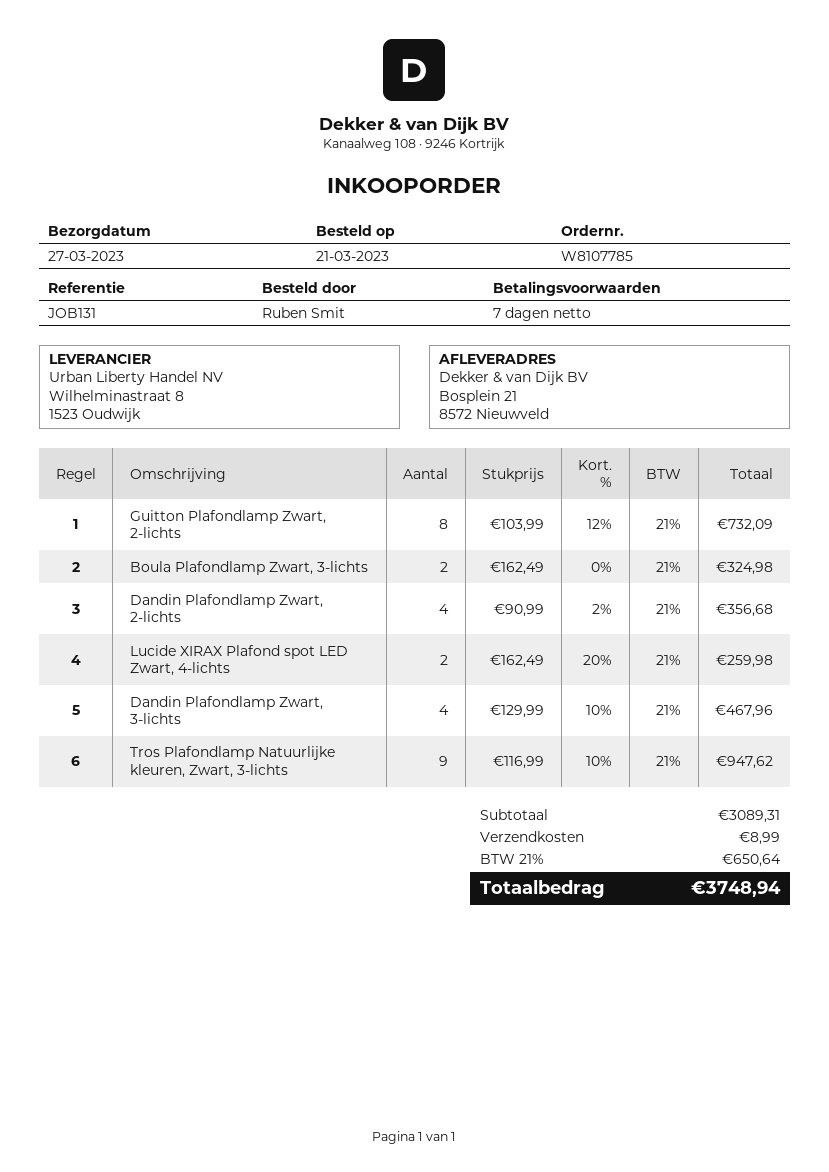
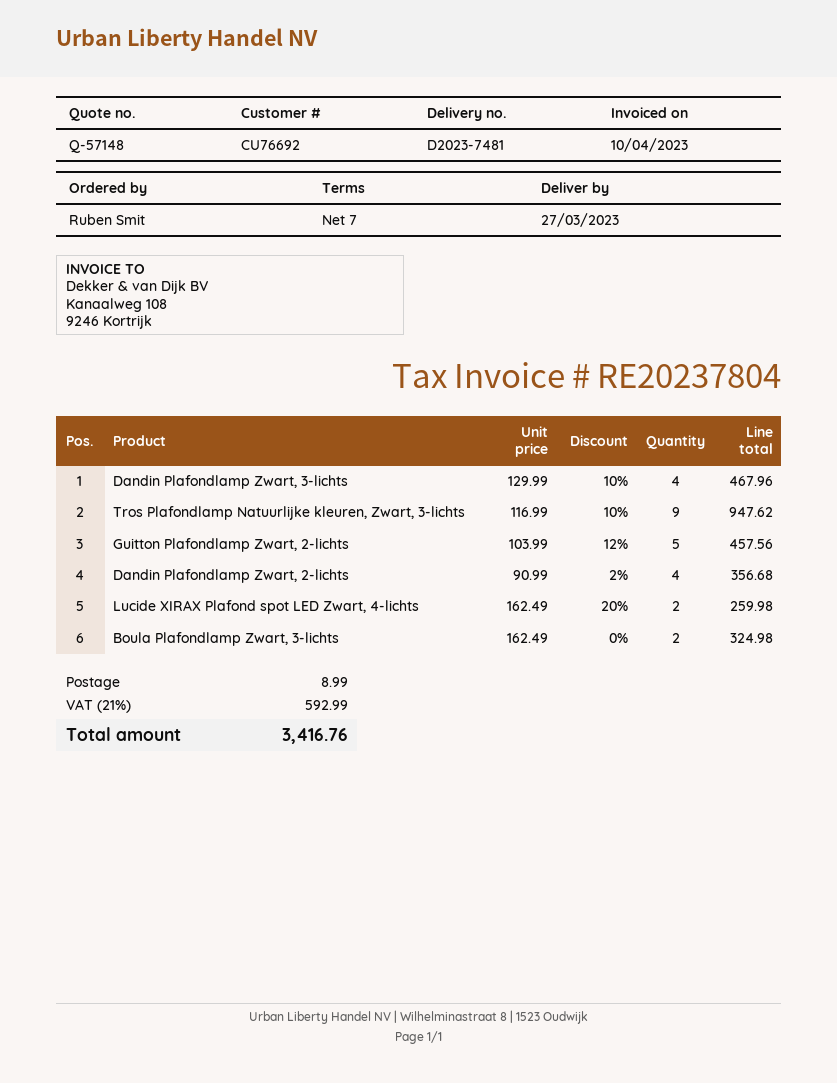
Guitton Plafondlamp Zwart, 2-lichts: 8 x 103.99 - 12% = 732.09 -> 5 x 103.99 - 12% = 457.56
tax: 21% = 650.64 -> 21% = 592.99
total: 3748.94 -> 3416.76

